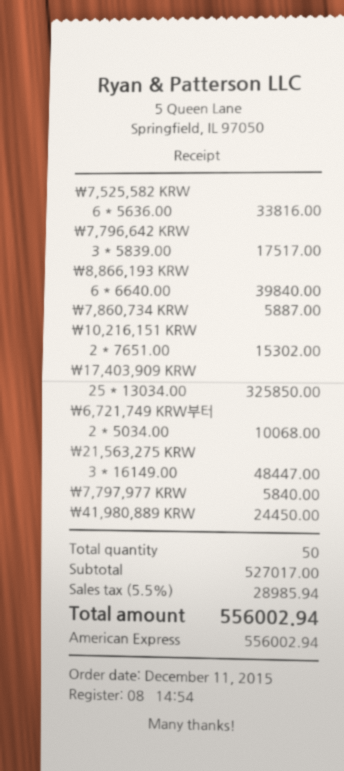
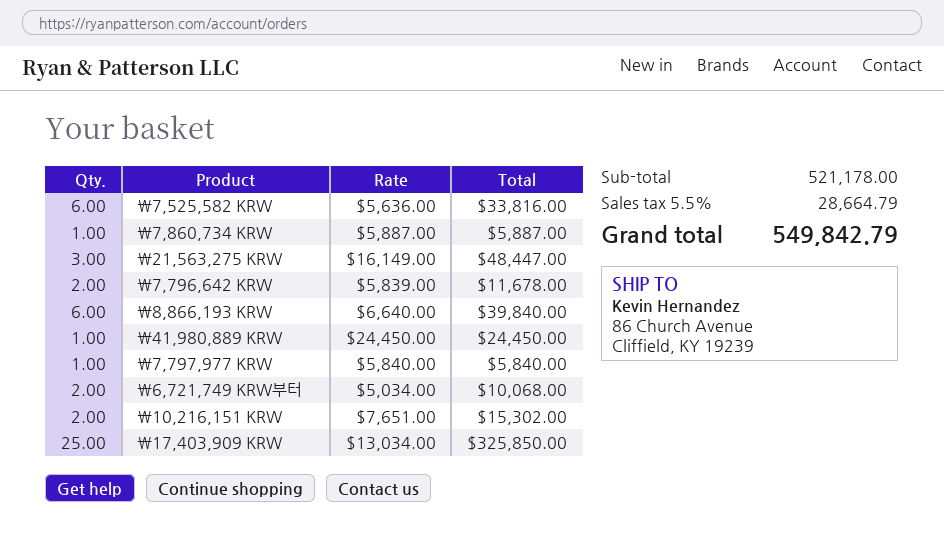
₩7,796,642 KRW: 3 x 5839.00 = 17517.00 -> 2 x 5839.00 = 11678.00
subtotal: 527017.00 -> 521178.00
tax: 5.5% = 28985.94 -> 5.5% = 28664.79
total: 556002.94 -> 549842.79

